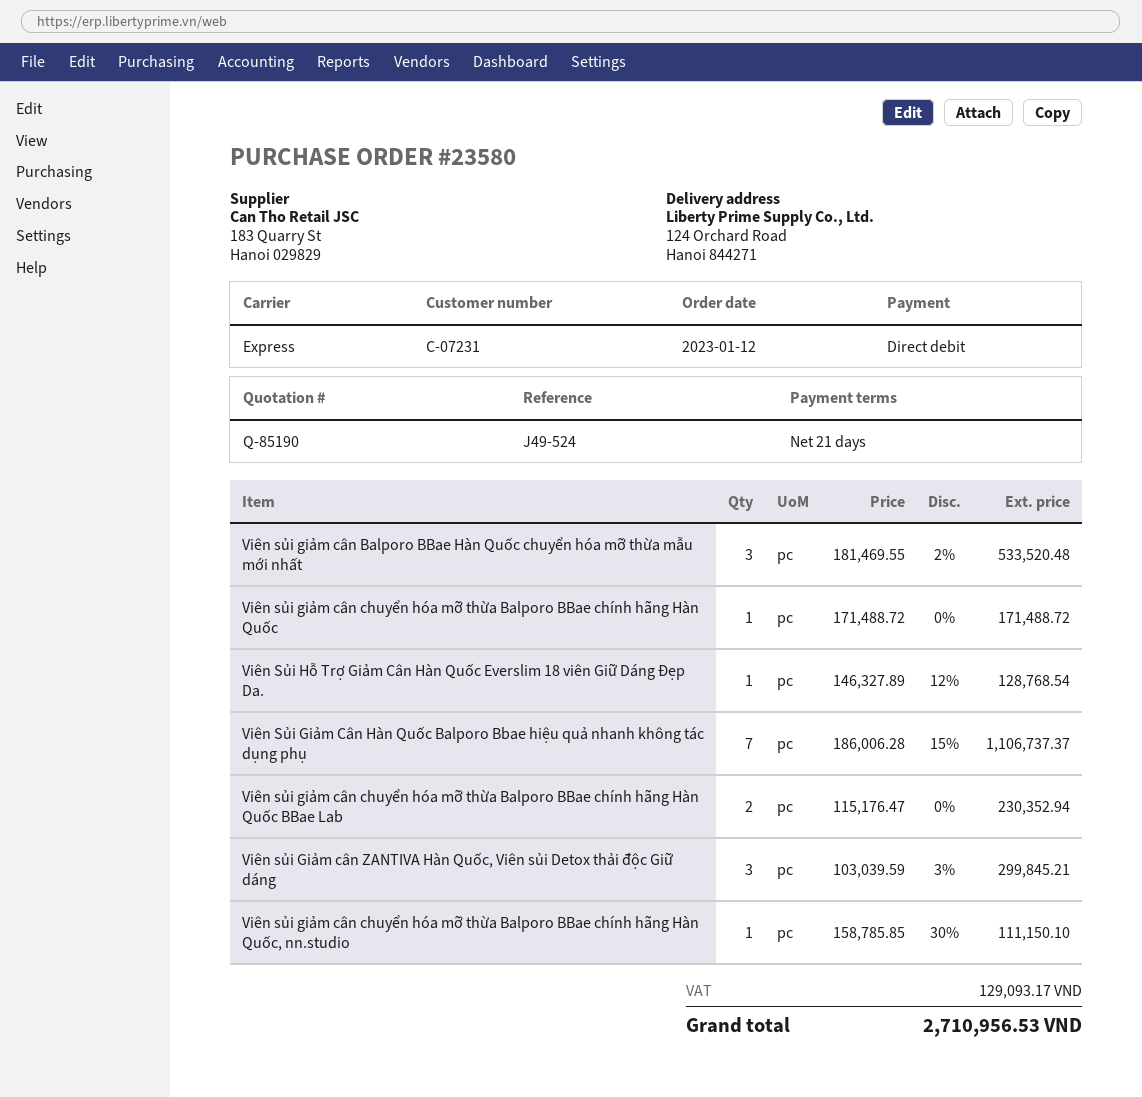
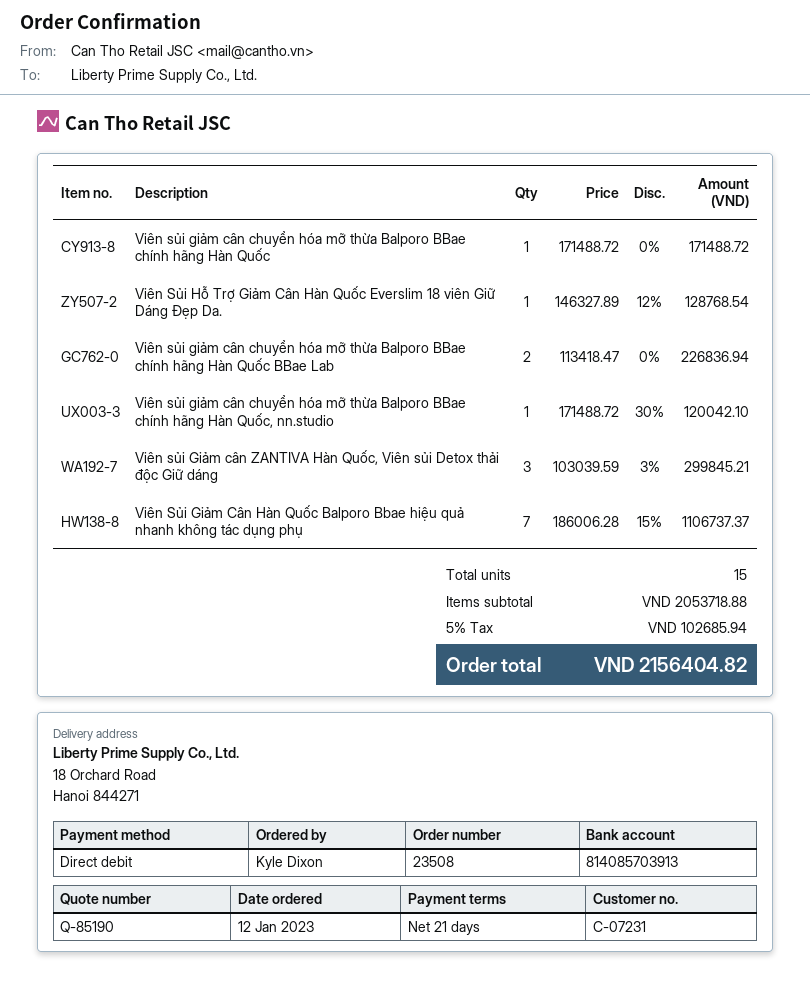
order number: 23580 -> 23508
ship to: 124 Orchard Road, Hanoi 844271 -> 18 Orchard Road, Hanoi 844271
Viên sủi giảm cân Balporo BBae Hàn Quốc chuyển hóa mỡ thừa mẫu mới nhất: 3 x 181469.55 - 2% = 533520.48 -> none
Viên sủi giảm cân chuyển hóa mỡ thừa Balporo BBae chính hãng Hàn Quốc BBae Lab: 2 x 115176.47 = 230352.94 -> 2 x 113418.47 = 226836.94
Viên sủi giảm cân chuyển hóa mỡ thừa Balporo BBae chính hãng Hàn Quốc, nn.studio: 1 x 158785.85 - 30% = 111150.10 -> 1 x 171488.72 - 30% = 120042.10
tax: 129093.17 -> 102685.94
total: 2710956.53 -> 2156404.82

